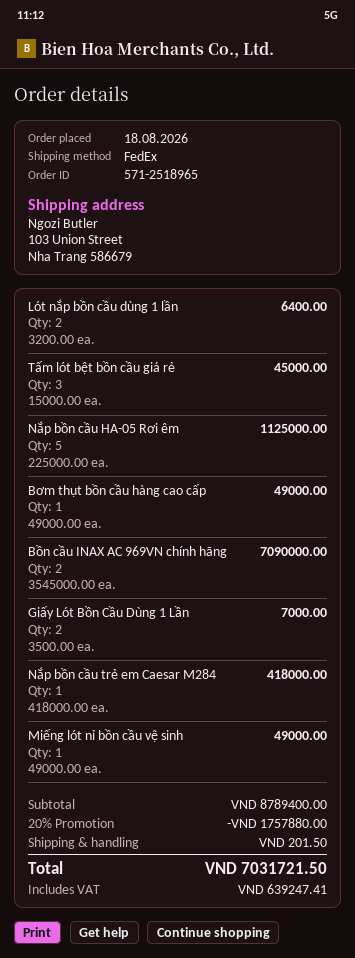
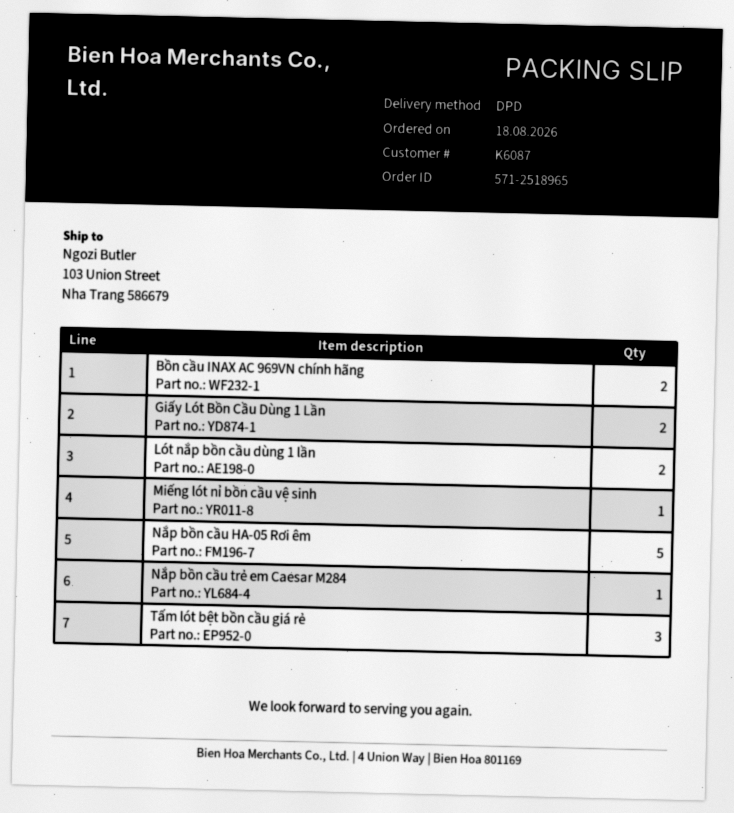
shipping method: FedEx -> DPD
Bơm thụt bồn cầu hàng cao cấp: 1 -> none

